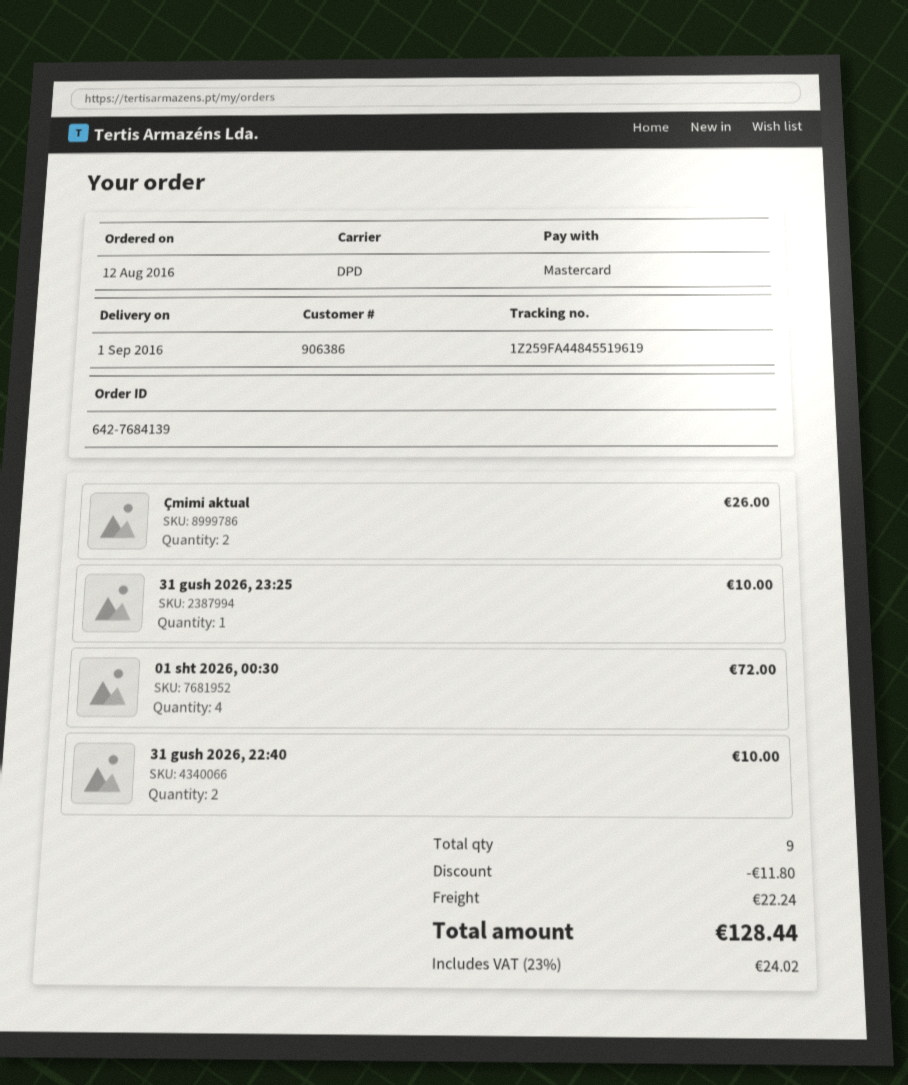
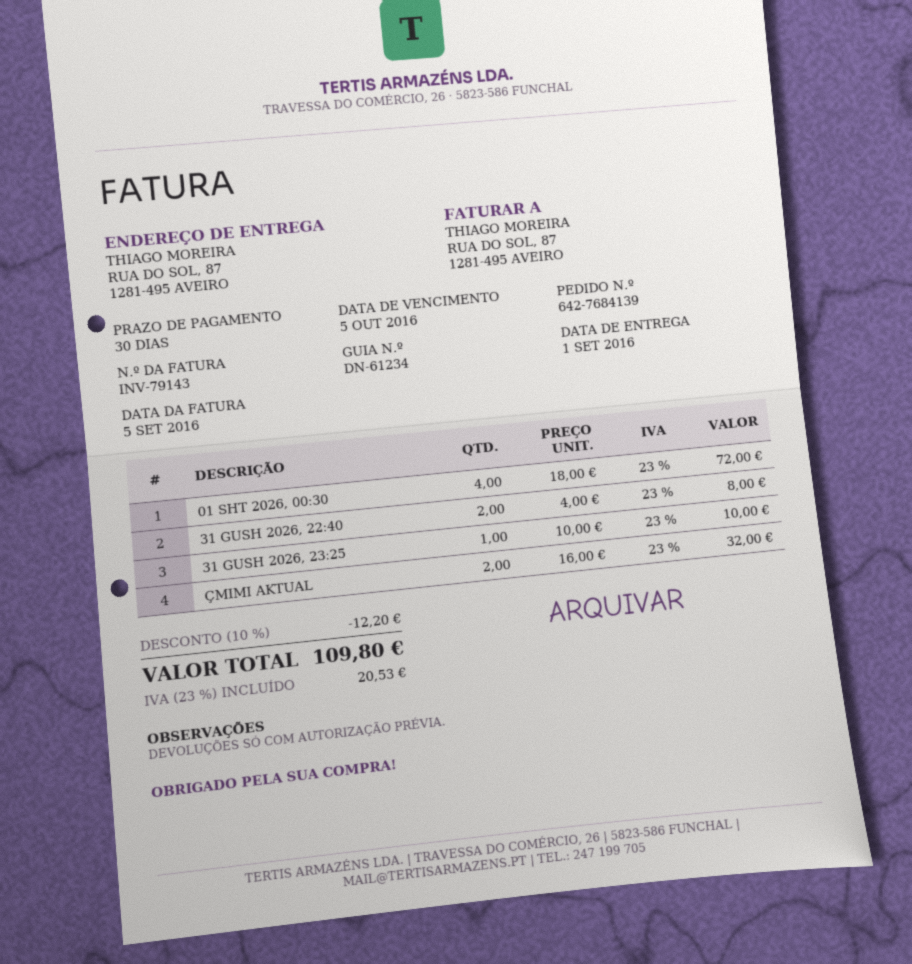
Çmimi aktual: 2 for 26.00 -> 2 for 32.00
31 gush 2026, 22:40: 2 for 10.00 -> 2 for 8.00
discount: 11.80 -> 12.20
shipping: 22.24 -> none
tax: 23% = 24.02 -> 23% = 20.53
total: 128.44 -> 109.80

